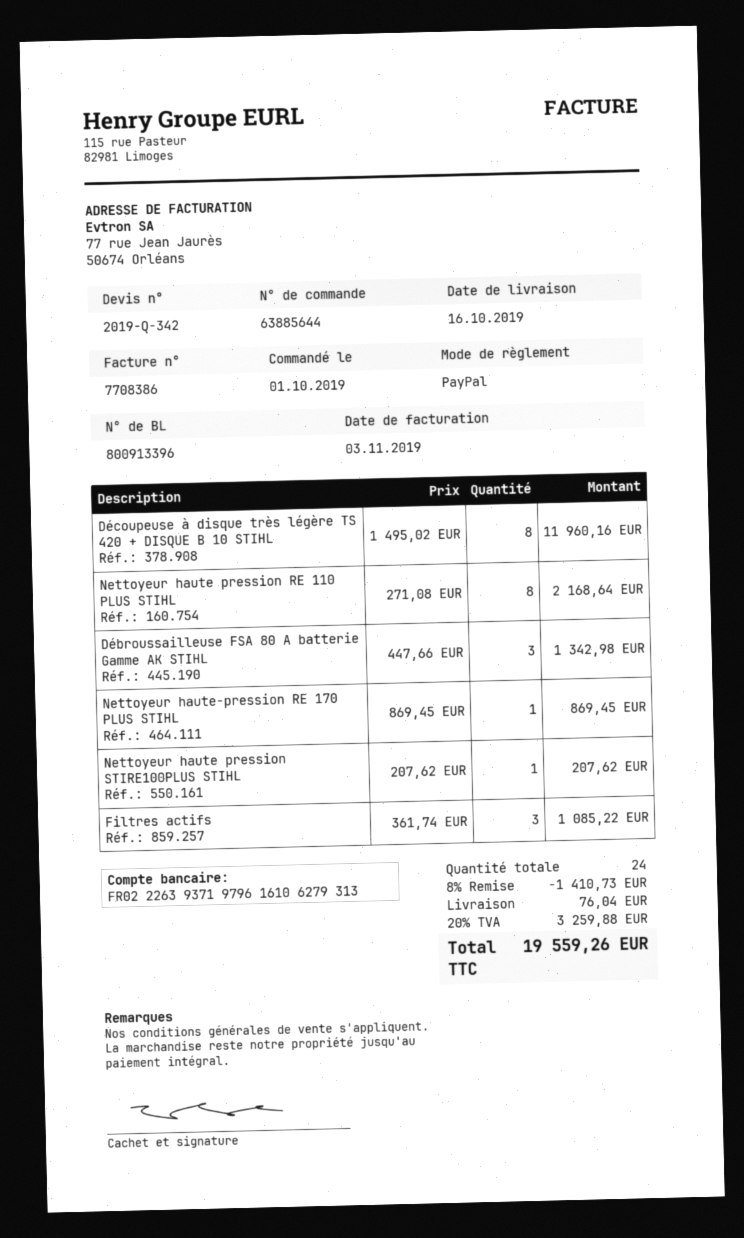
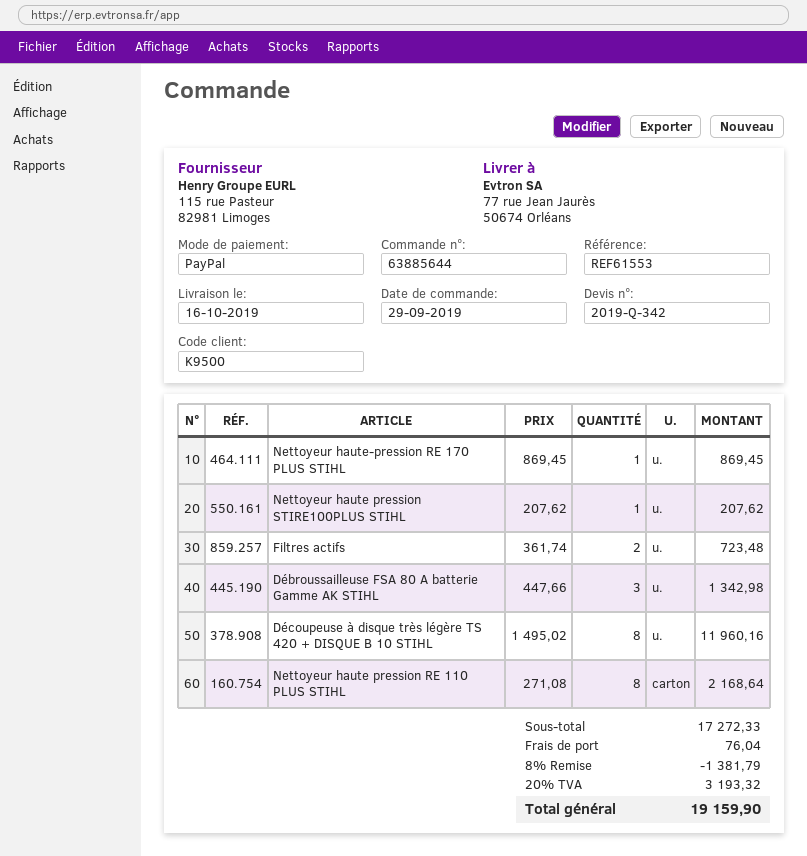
order date: 2019-10-01 -> 2019-09-29
Filtres actifs: 3 x 361.74 = 1085.22 -> 2 x 361.74 = 723.48
discount: 8% = 1410.73 -> 8% = 1381.79
tax: 20% = 3259.88 -> 20% = 3193.32
total: 19559.26 -> 19159.90

